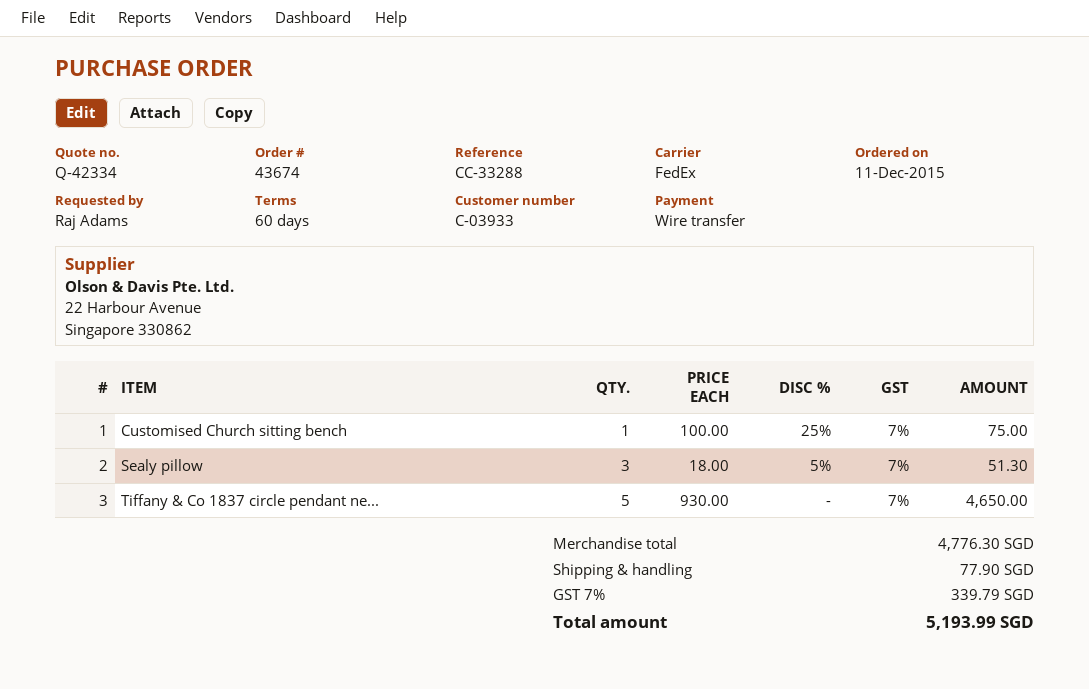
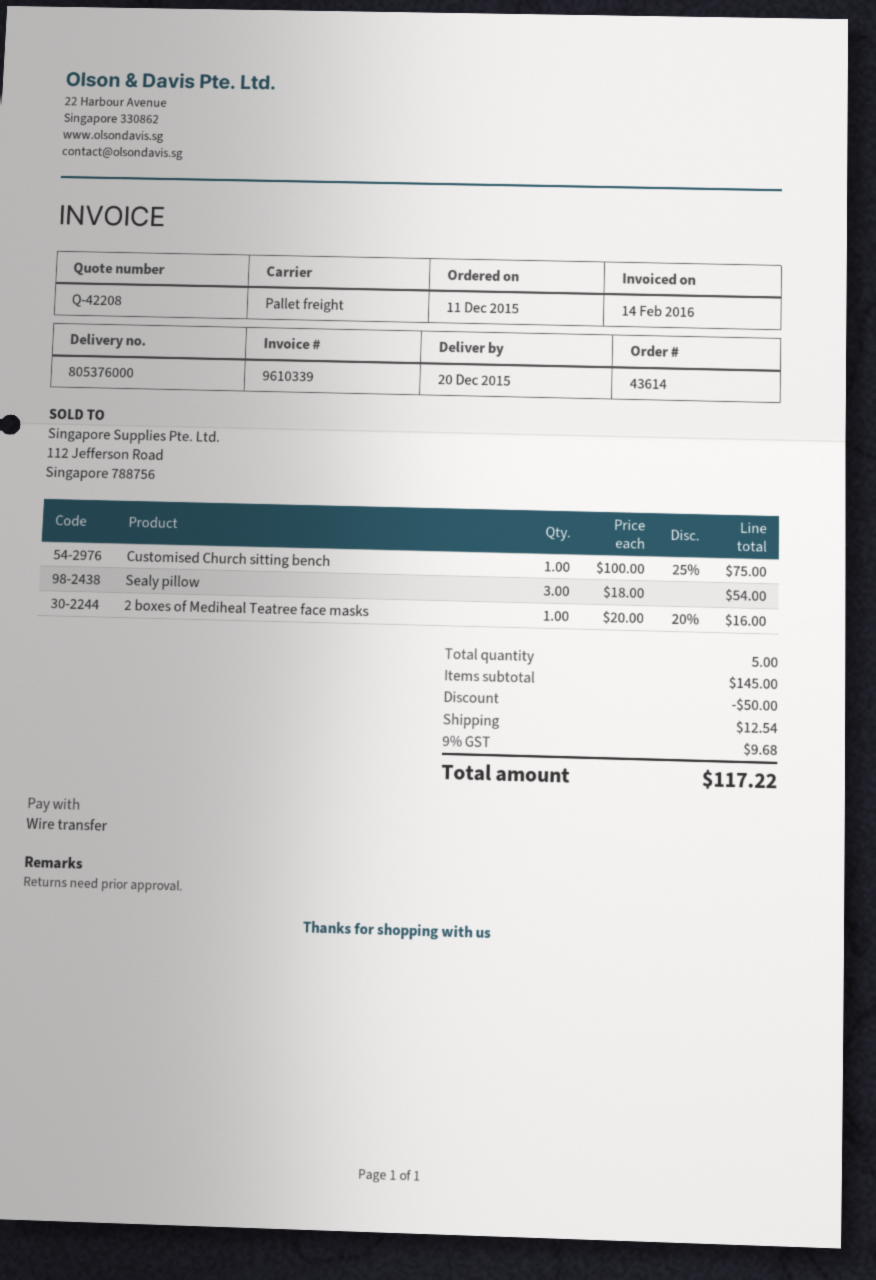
quote number: Q-42334 -> Q-42208
order number: 43674 -> 43614
shipping method: FedEx -> pallet freight
Sealy pillow: 3 x 18.00 - 5% = 51.30 -> 3 x 18.00 = 54.00
Tiffany & Co 1837 circle pendant ne...: 5 x 930.00 = 4650.00 -> none
2 boxes of Mediheal Teatree face masks: none -> 1 x 20.00 - 20% = 16.00
subtotal: 4776.30 -> 145.00
discount: none -> 50.00
shipping: 77.90 -> 12.54
tax: 7% = 339.79 -> 9% = 9.68
total: 5193.99 -> 117.22

